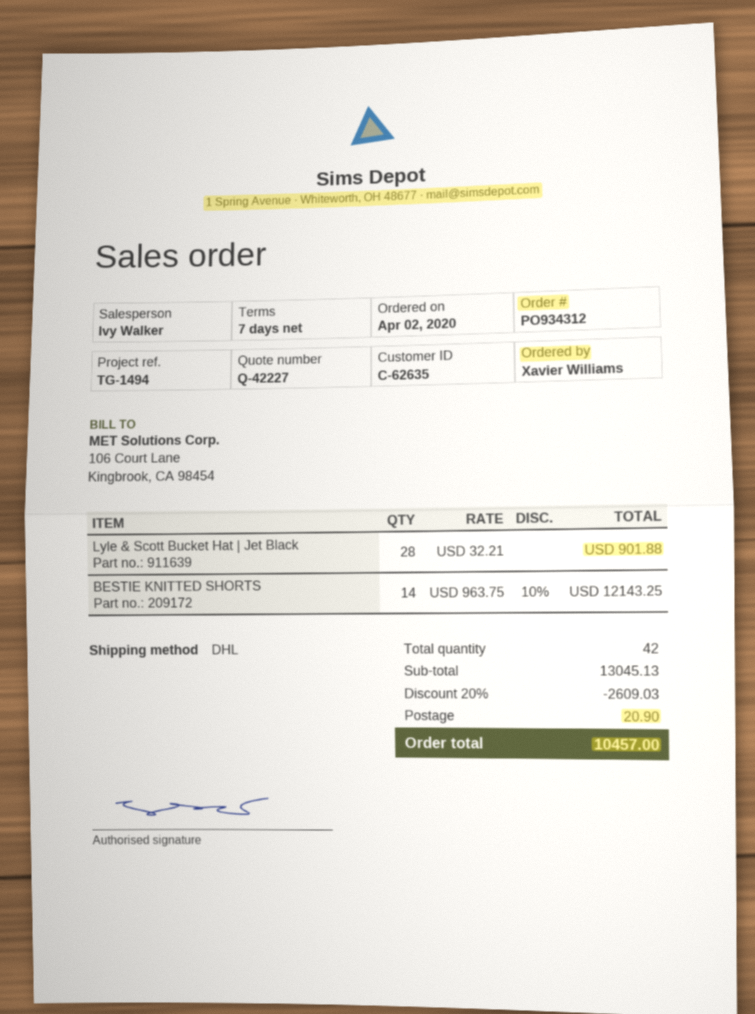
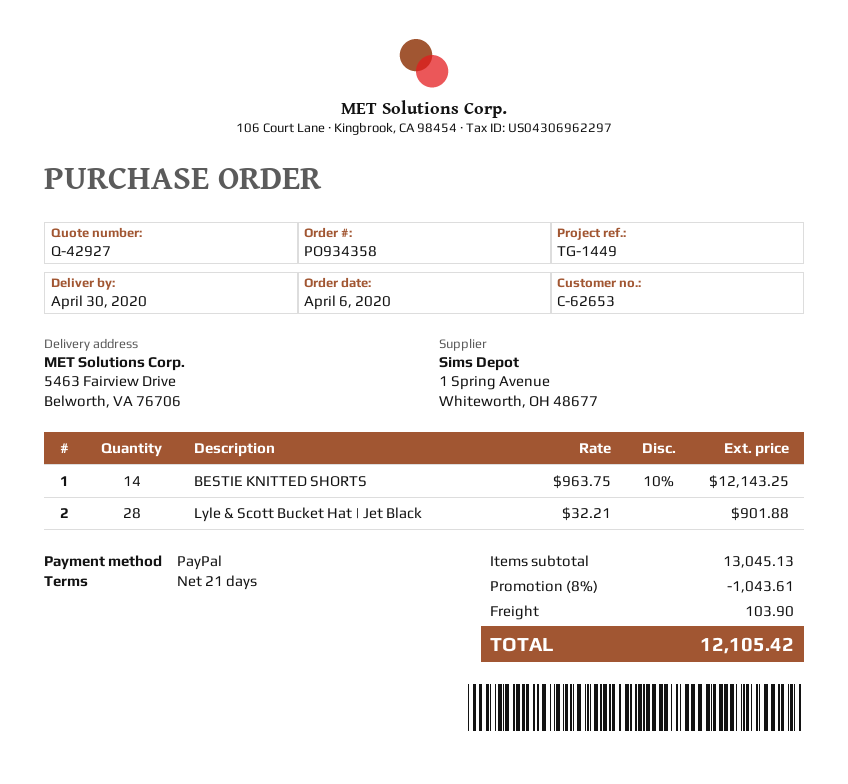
quote number: Q-42227 -> Q-42927
order number: PO934312 -> PO934358
order date: 2020-04-02 -> 2020-04-06
payment terms: 7 days -> 21 days
customer number: C-62635 -> C-62653
reference: TG-1494 -> TG-1449
discount: 20% = 2609.03 -> 8% = 1043.61
shipping: 20.90 -> 103.90
total: 10457.00 -> 12105.42

